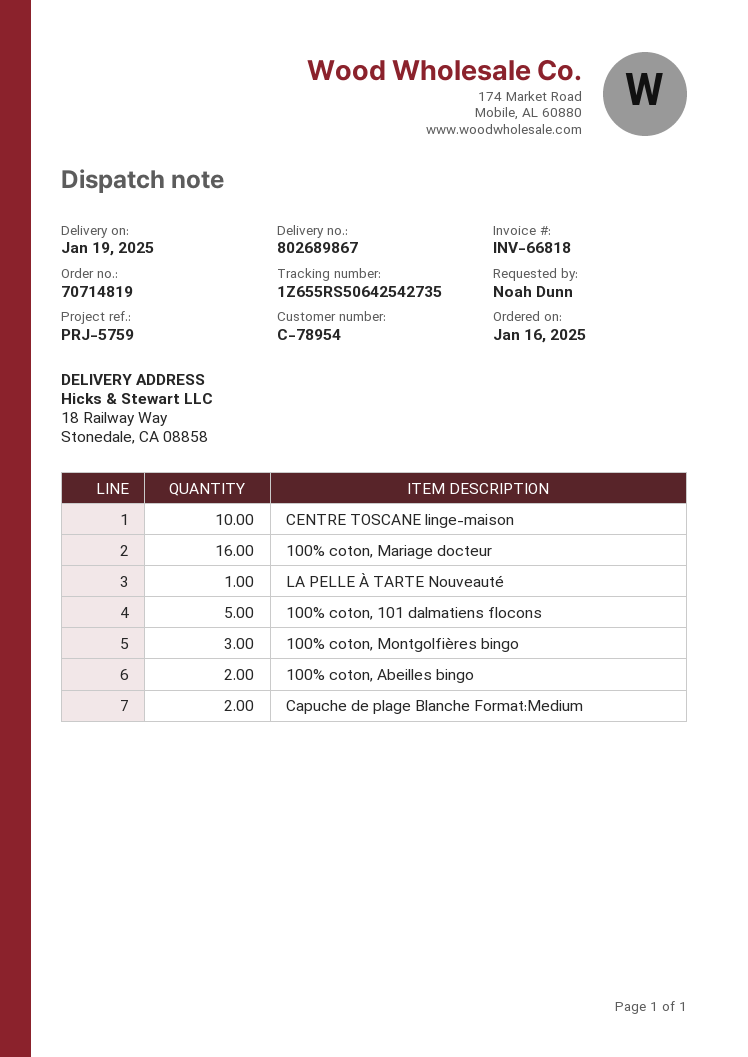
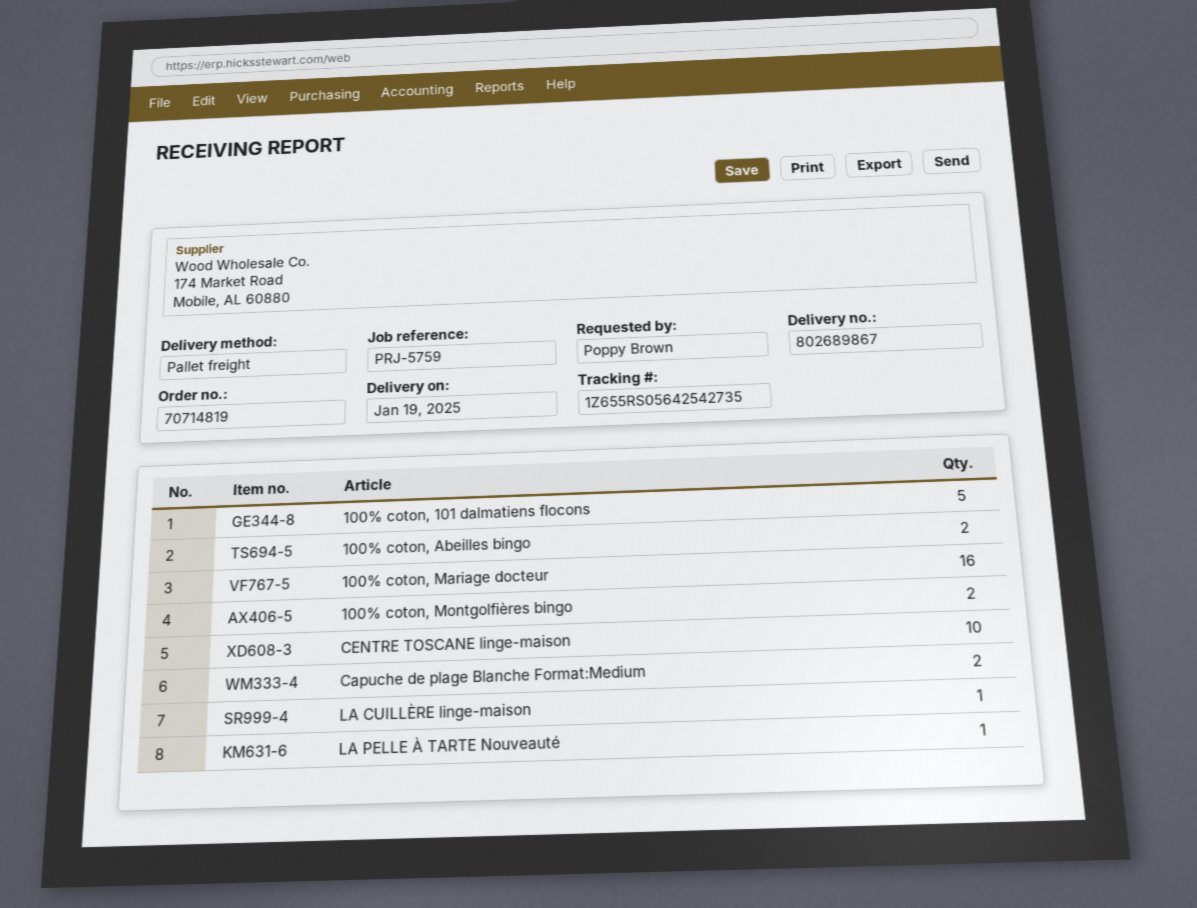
ordered by: Noah Dunn -> Poppy Brown
tracking number: 1Z655RS50642542735 -> 1Z655RS05642542735
100% coton, Montgolfières bingo: 3 -> 2
LA CUILLÈRE linge-maison: none -> 1

